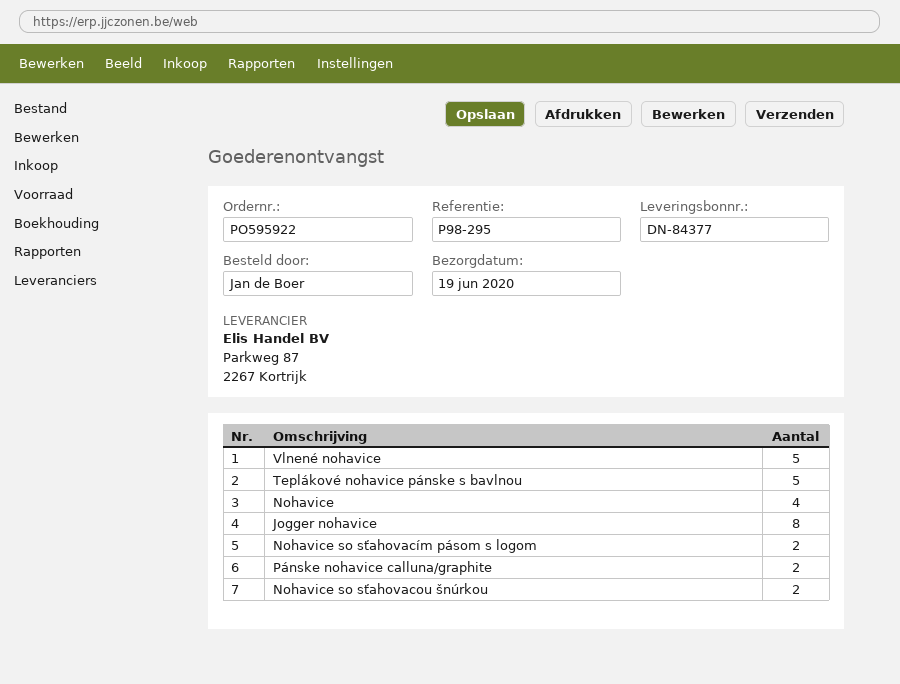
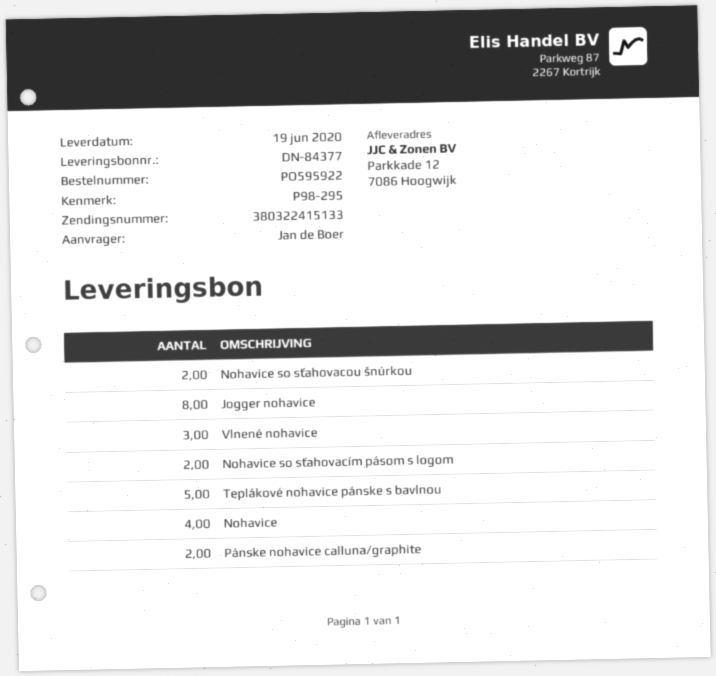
Vlnené nohavice: 5 -> 3

